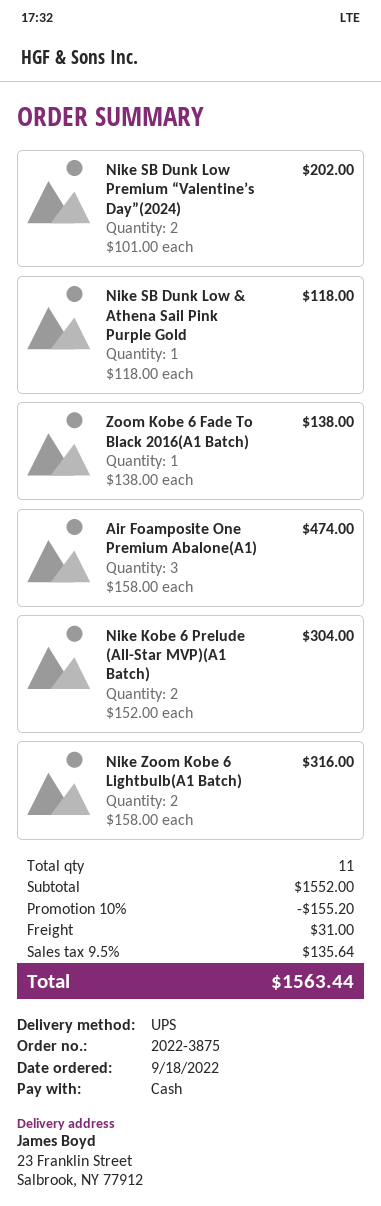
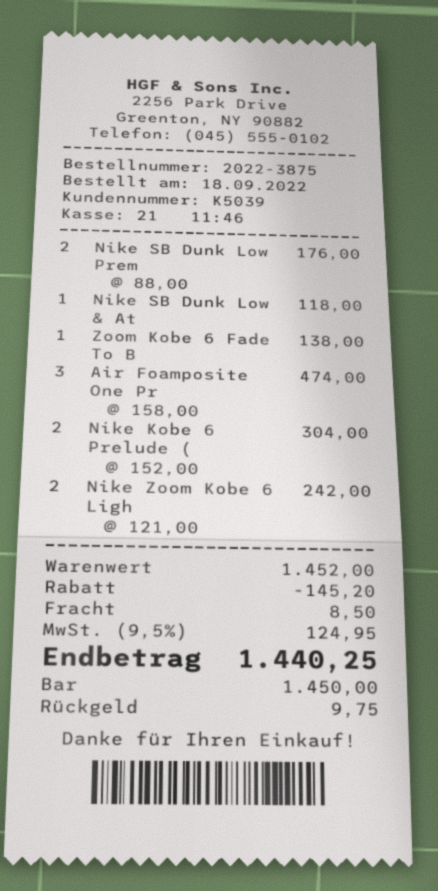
Nike SB Dunk Low Premium “Valentine’s Day”(2024): 2 x 101.00 = 202.00 -> 2 x 88.00 = 176.00
Nike Zoom Kobe 6 Lightbulb(A1 Batch): 2 x 158.00 = 316.00 -> 2 x 121.00 = 242.00
subtotal: 1552.00 -> 1452.00
discount: 155.20 -> 145.20
shipping: 31.00 -> 8.50
tax: 9.5% = 135.64 -> 9.5% = 124.95
total: 1563.44 -> 1440.25

